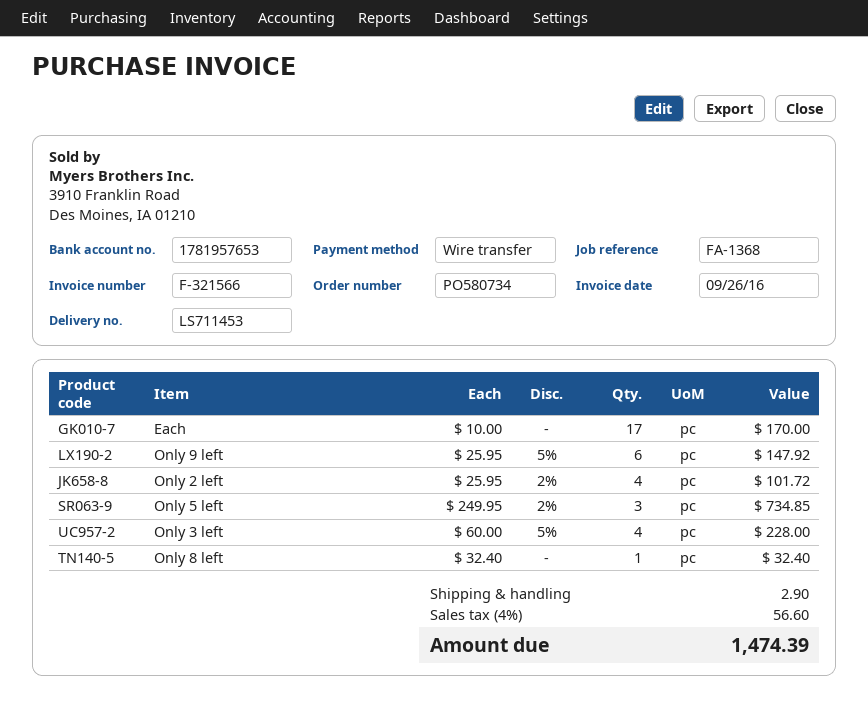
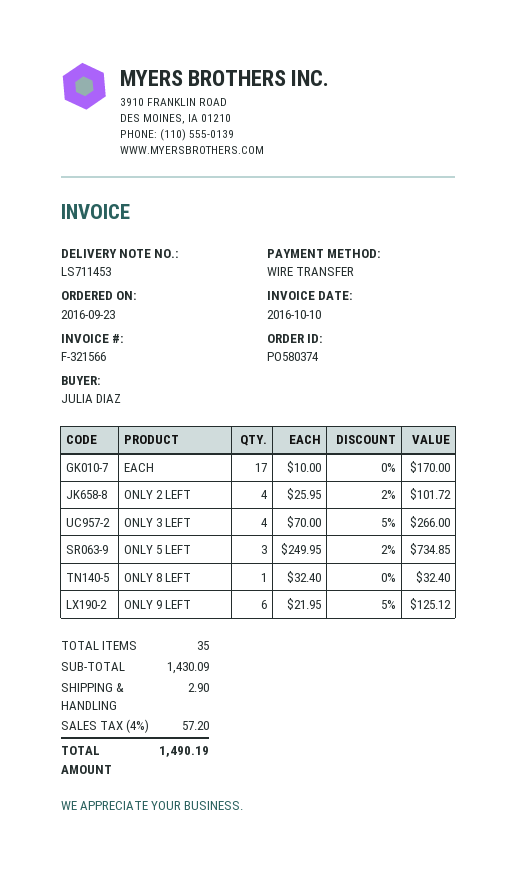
order number: PO580734 -> PO580374
invoice date: 2016-09-26 -> 2016-10-10
Only 9 left: 6 x 25.95 - 5% = 147.92 -> 6 x 21.95 - 5% = 125.12
Only 3 left: 4 x 60.00 - 5% = 228.00 -> 4 x 70.00 - 5% = 266.00
tax: 4% = 56.60 -> 4% = 57.20
total: 1474.39 -> 1490.19

